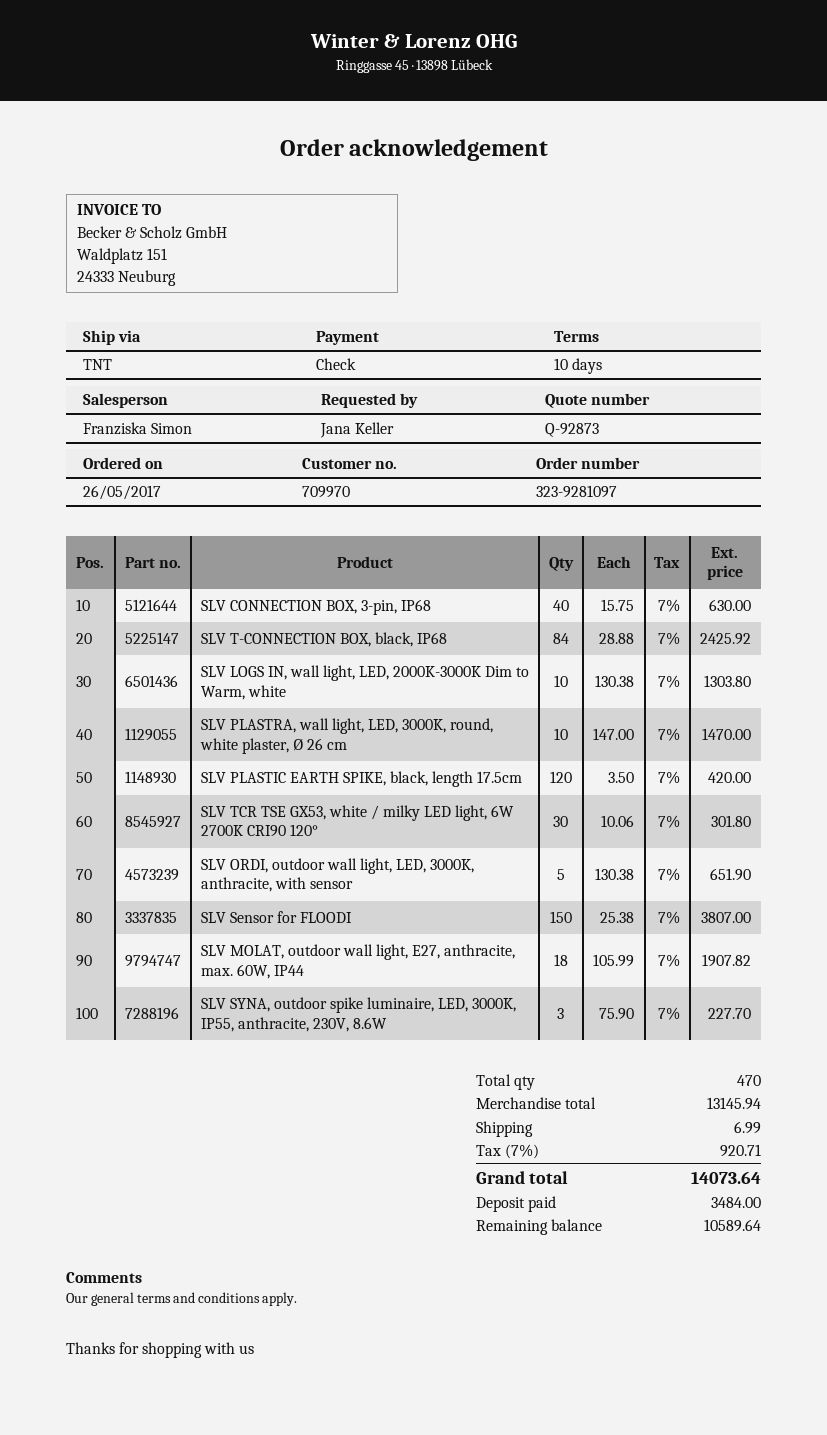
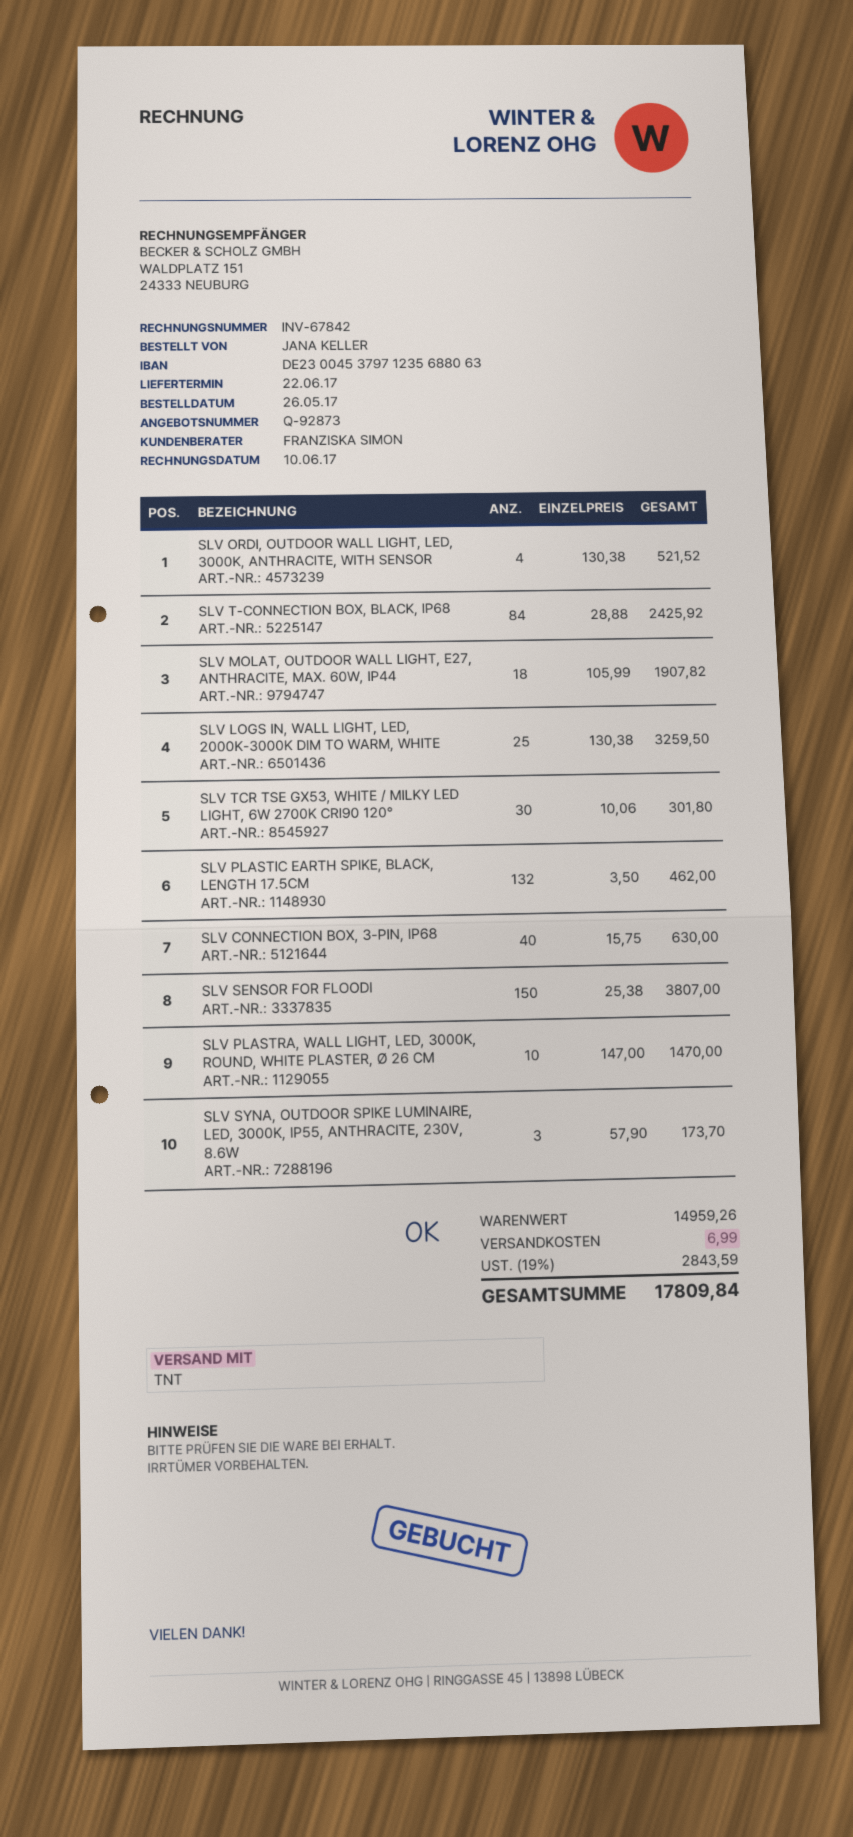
SLV LOGS IN, wall light, LED, 2000K-3000K Dim to Warm, white: 10 x 130.38 = 1303.80 -> 25 x 130.38 = 3259.50
SLV PLASTIC EARTH SPIKE, black, length 17.5cm: 120 x 3.50 = 420.00 -> 132 x 3.50 = 462.00
SLV ORDI, outdoor wall light, LED, 3000K, anthracite, with sensor: 5 x 130.38 = 651.90 -> 4 x 130.38 = 521.52
SLV SYNA, outdoor spike luminaire, LED, 3000K, IP55, anthracite, 230V, 8.6W: 3 x 75.90 = 227.70 -> 3 x 57.90 = 173.70
subtotal: 13145.94 -> 14959.26
tax: 7% = 920.71 -> 19% = 2843.59
total: 14073.64 -> 17809.84

